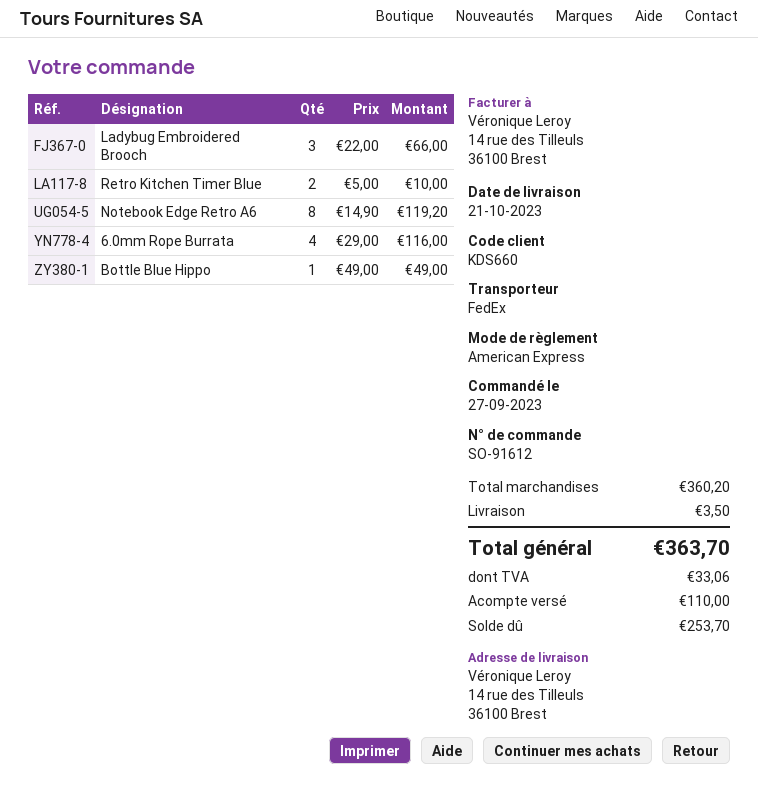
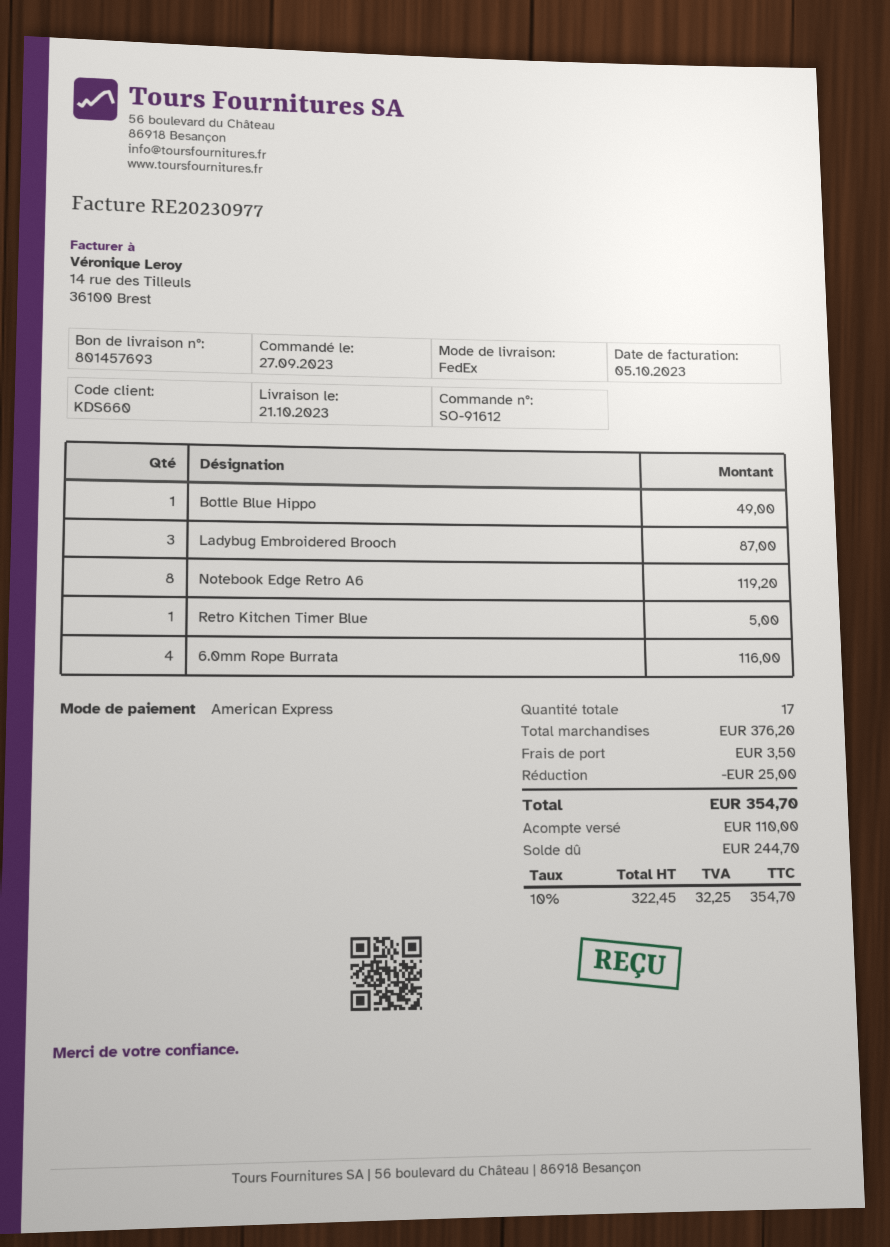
Ladybug Embroidered Brooch: 3 for 66.00 -> 3 for 87.00
Retro Kitchen Timer Blue: 2 for 10.00 -> 1 for 5.00
subtotal: 360.20 -> 376.20
discount: none -> 25.00
tax: 33.06 -> 32.25
total: 363.70 -> 354.70
balance: 253.70 -> 244.70

